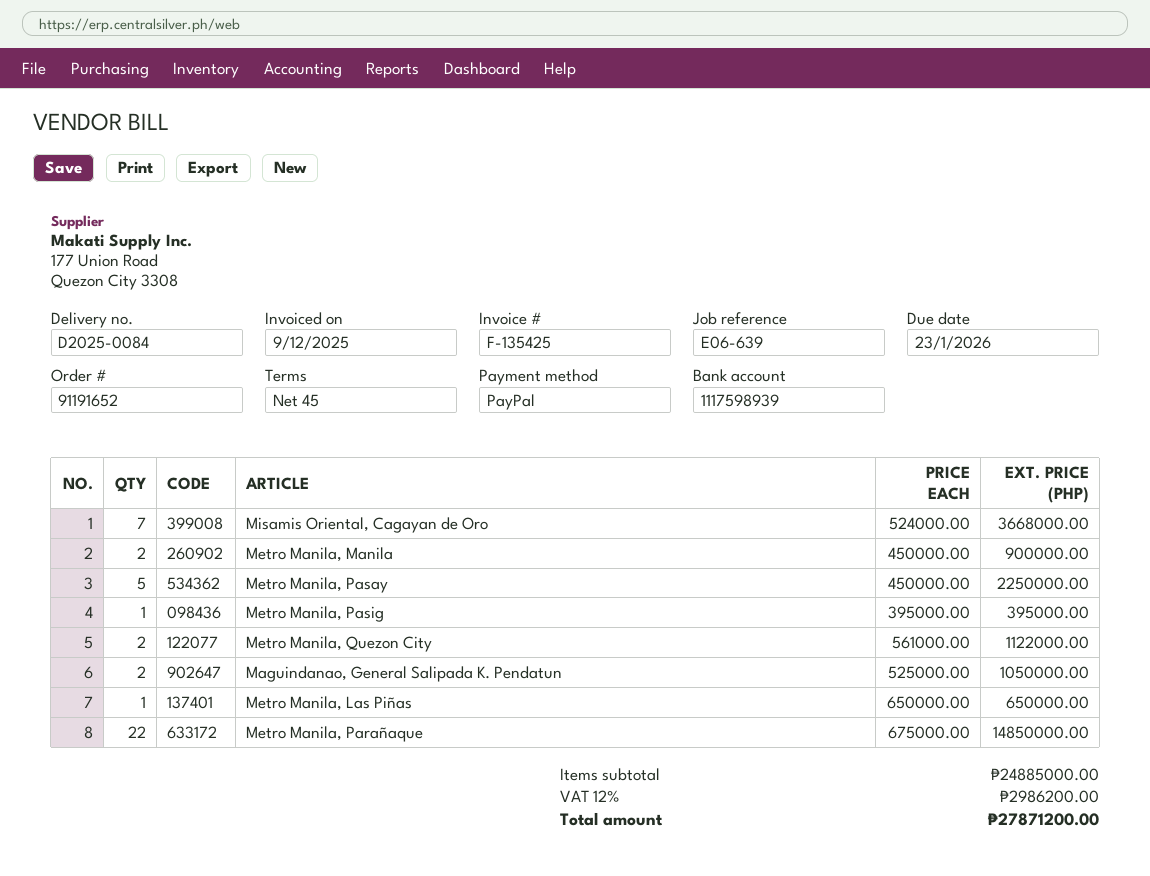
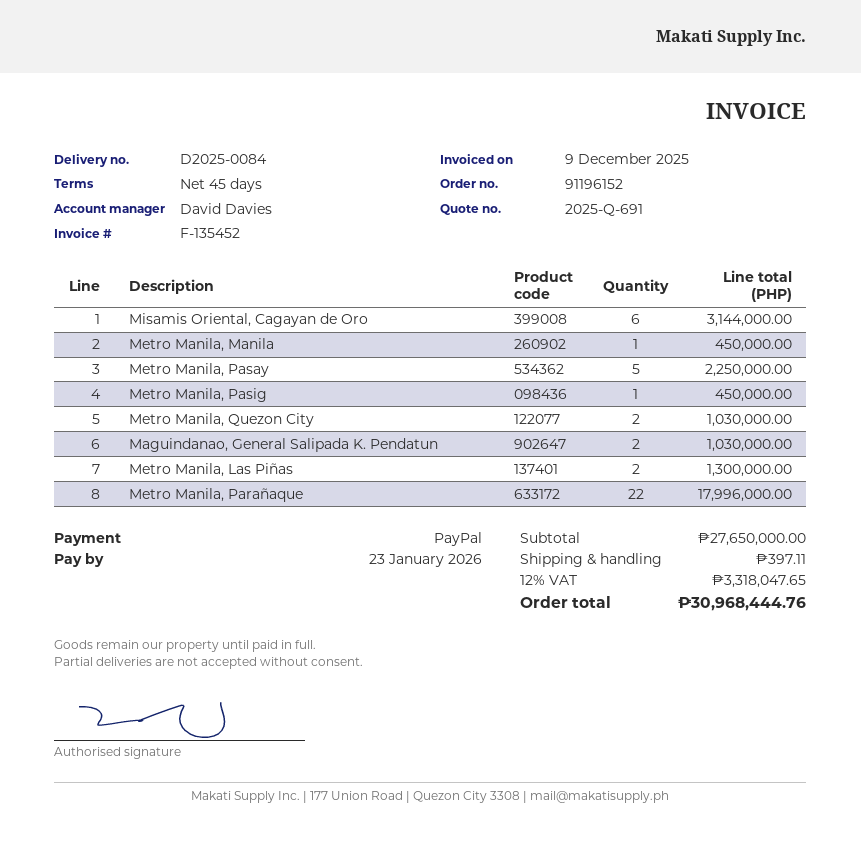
order number: 91191652 -> 91196152
invoice number: F-135425 -> F-135452
Misamis Oriental, Cagayan de Oro: 7 for 3668000.00 -> 6 for 3144000.00
Metro Manila, Manila: 2 for 900000.00 -> 1 for 450000.00
Metro Manila, Pasig: 1 for 395000.00 -> 1 for 450000.00
Metro Manila, Quezon City: 2 for 1122000.00 -> 2 for 1030000.00
Maguindanao, General Salipada K. Pendatun: 2 for 1050000.00 -> 2 for 1030000.00
Metro Manila, Las Piñas: 1 for 650000.00 -> 2 for 1300000.00
Metro Manila, Parañaque: 22 for 14850000.00 -> 22 for 17996000.00
subtotal: 24885000.00 -> 27650000.00
shipping: none -> 397.11
tax: 12% = 2986200.00 -> 12% = 3318047.65
total: 27871200.00 -> 30968444.76

